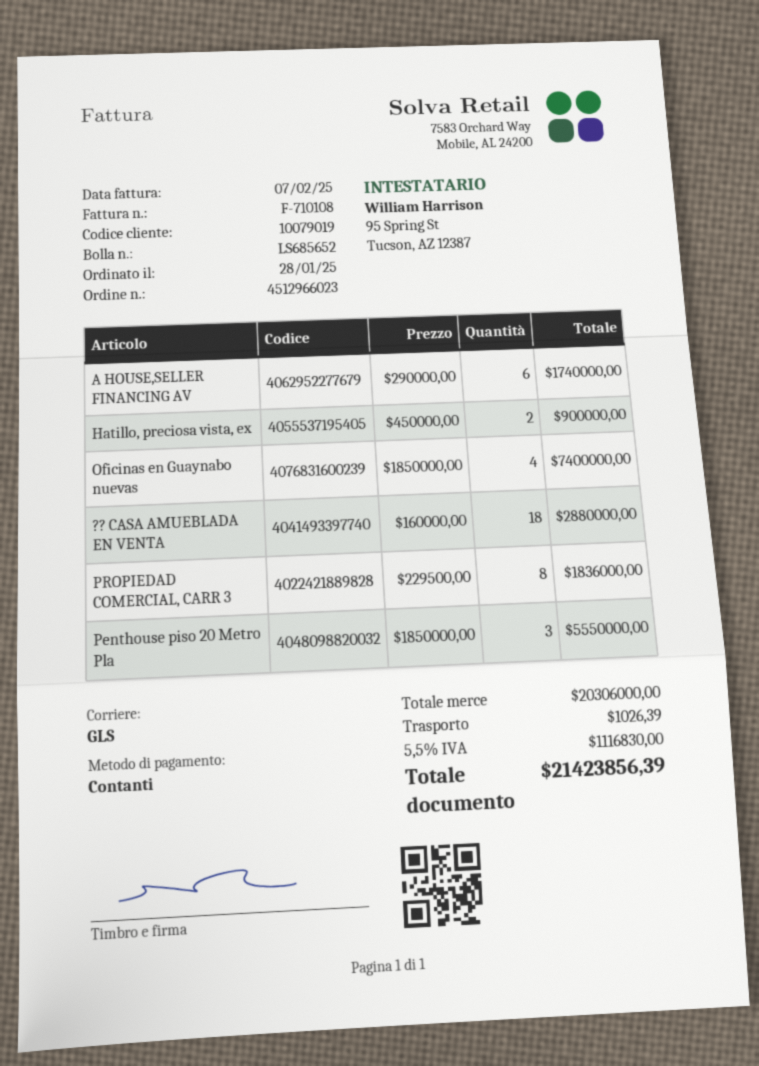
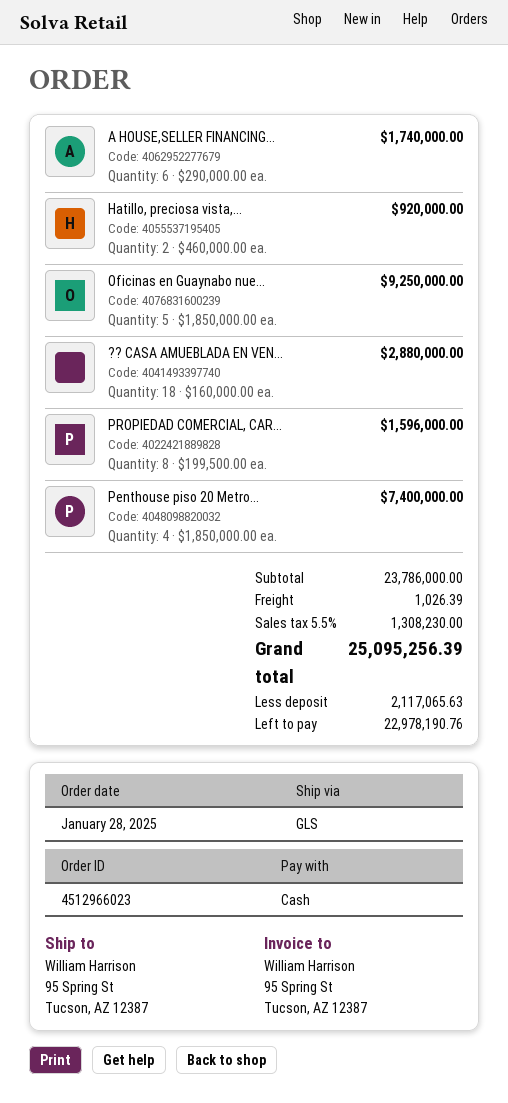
Hatillo, preciosa vista, ex: 2 x 450000.00 = 900000.00 -> 2 x 460000.00 = 920000.00
Oficinas en Guaynabo nuevas: 4 x 1850000.00 = 7400000.00 -> 5 x 1850000.00 = 9250000.00
PROPIEDAD COMERCIAL, CARR 3: 8 x 229500.00 = 1836000.00 -> 8 x 199500.00 = 1596000.00
Penthouse piso 20 Metro Pla: 3 x 1850000.00 = 5550000.00 -> 4 x 1850000.00 = 7400000.00
subtotal: 20306000.00 -> 23786000.00
tax: 5.5% = 1116830.00 -> 5.5% = 1308230.00
total: 21423856.39 -> 25095256.39

